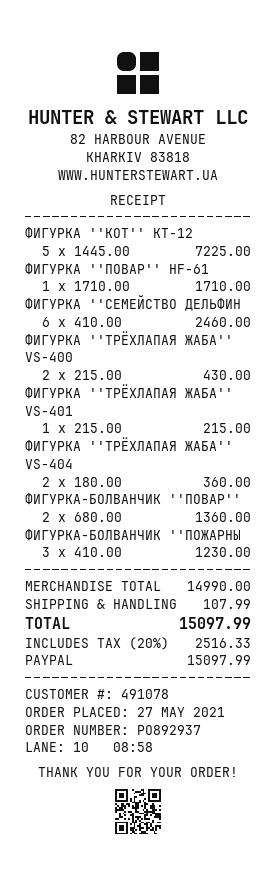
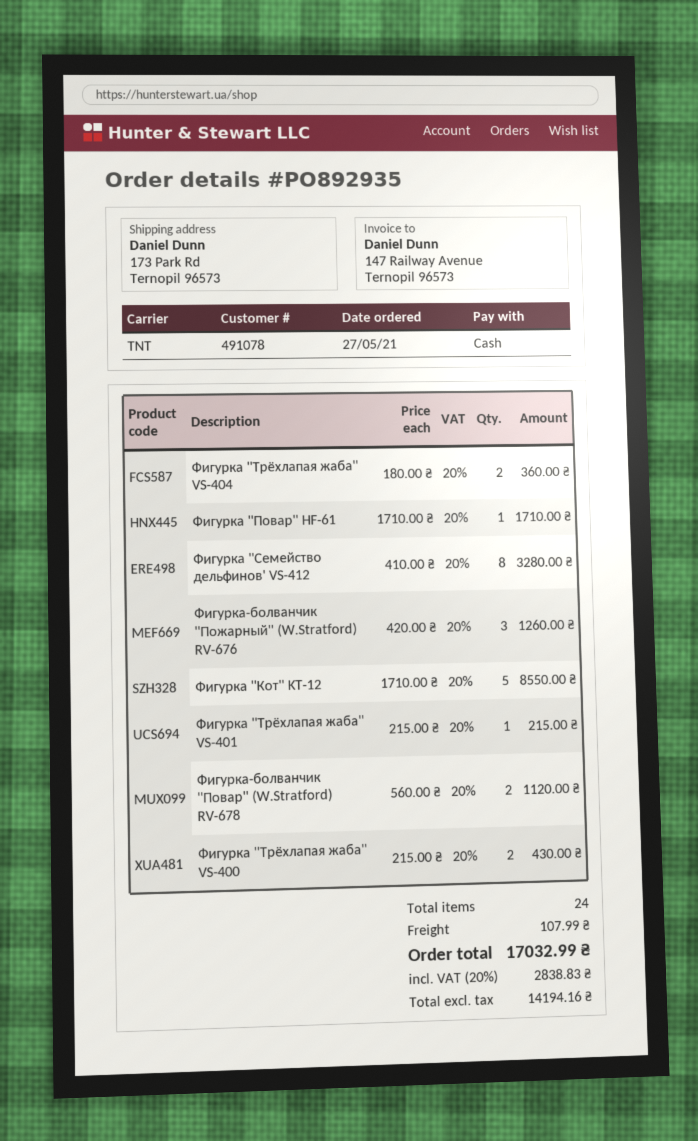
order number: PO892937 -> PO892935
payment method: PayPal -> cash
ФИГУРКА ''КОТ'' KT-12: 5 x 1445.00 = 7225.00 -> 5 x 1710.00 = 8550.00
ФИГУРКА ''СЕМЕЙСТВО ДЕЛЬФИН: 6 x 410.00 = 2460.00 -> 8 x 410.00 = 3280.00
ФИГУРКА-БОЛВАНЧИК ''ПОВАР'': 2 x 680.00 = 1360.00 -> 2 x 560.00 = 1120.00
ФИГУРКА-БОЛВАНЧИК ''ПОЖАРНЫ: 3 x 410.00 = 1230.00 -> 3 x 420.00 = 1260.00
tax: 20% = 2516.33 -> 20% = 2838.83
total: 15097.99 -> 17032.99

